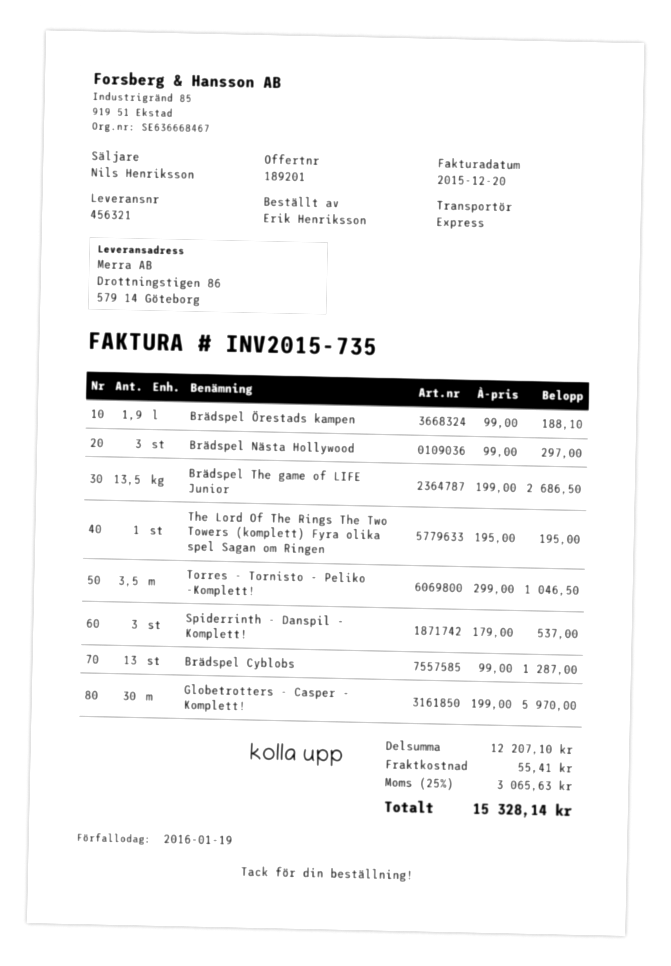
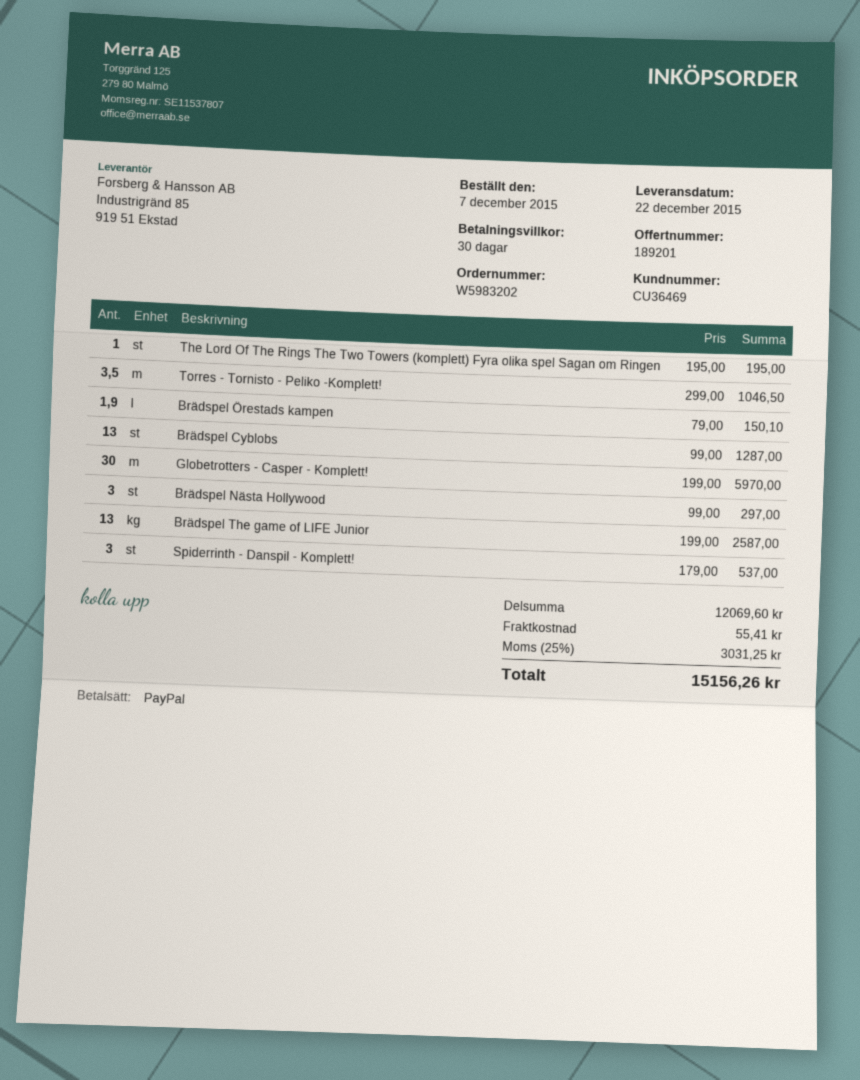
Brädspel Örestads kampen: 1.9 x 99.00 = 188.10 -> 1.9 x 79.00 = 150.10
Brädspel The game of LIFE Junior: 13.5 x 199.00 = 2686.50 -> 13 x 199.00 = 2587.00
subtotal: 12207.10 -> 12069.60
tax: 25% = 3065.63 -> 25% = 3031.25
total: 15328.14 -> 15156.26

